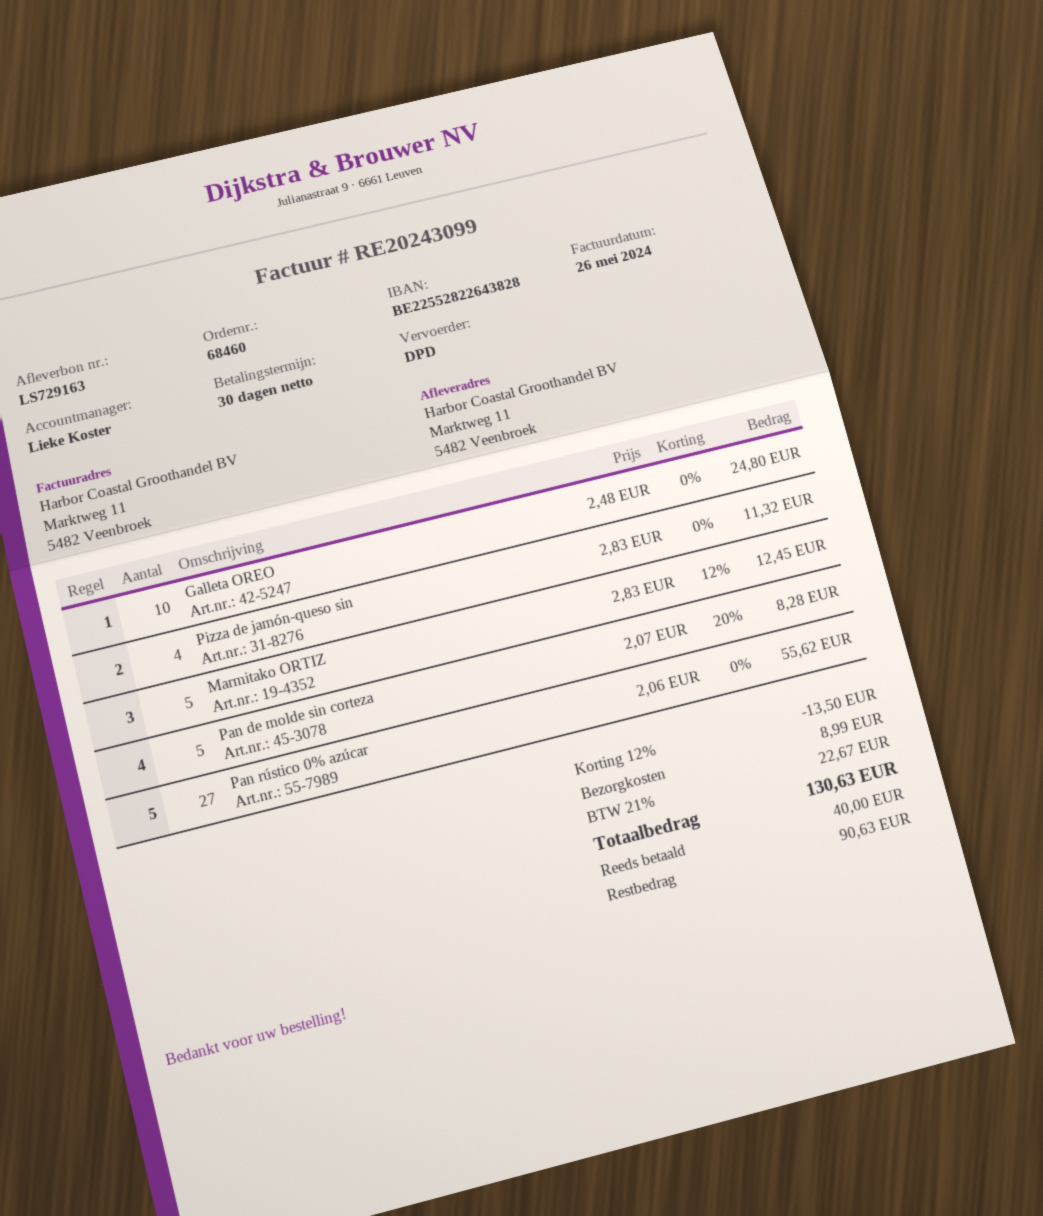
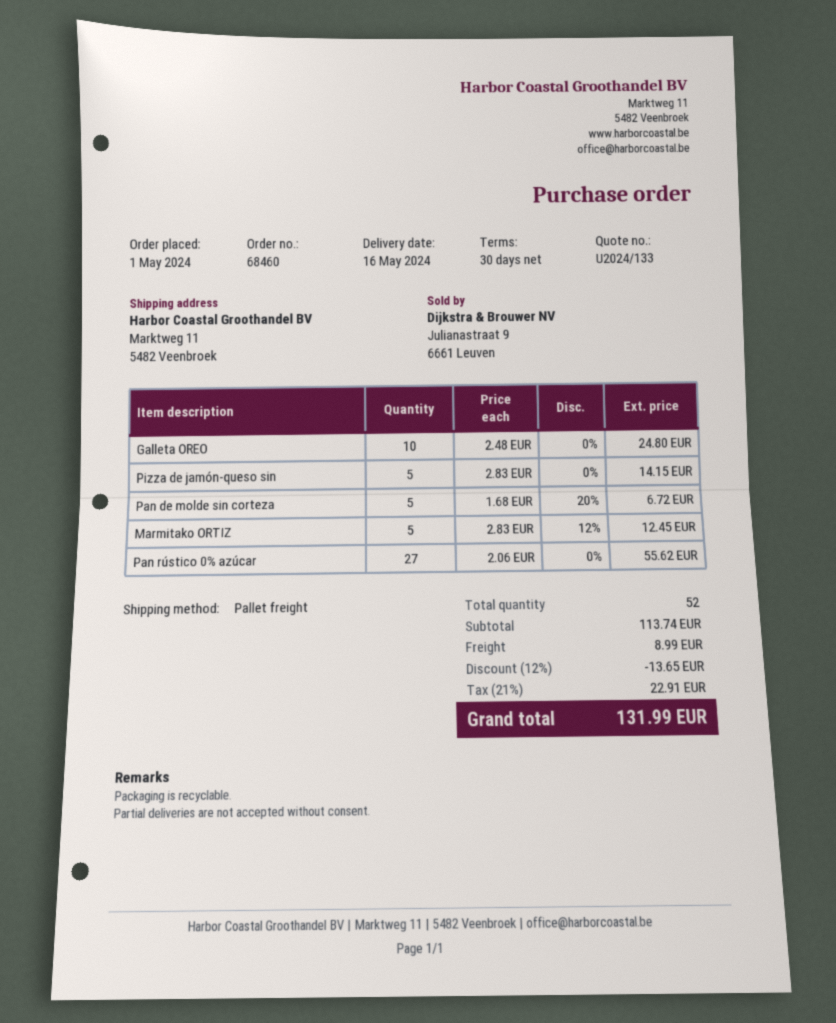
shipping method: DPD -> pallet freight
Pizza de jamón-queso sin: 4 x 2.83 = 11.32 -> 5 x 2.83 = 14.15
Pan de molde sin corteza: 5 x 2.07 - 20% = 8.28 -> 5 x 1.68 - 20% = 6.72
discount: 12% = 13.50 -> 12% = 13.65
tax: 21% = 22.67 -> 21% = 22.91
total: 130.63 -> 131.99

